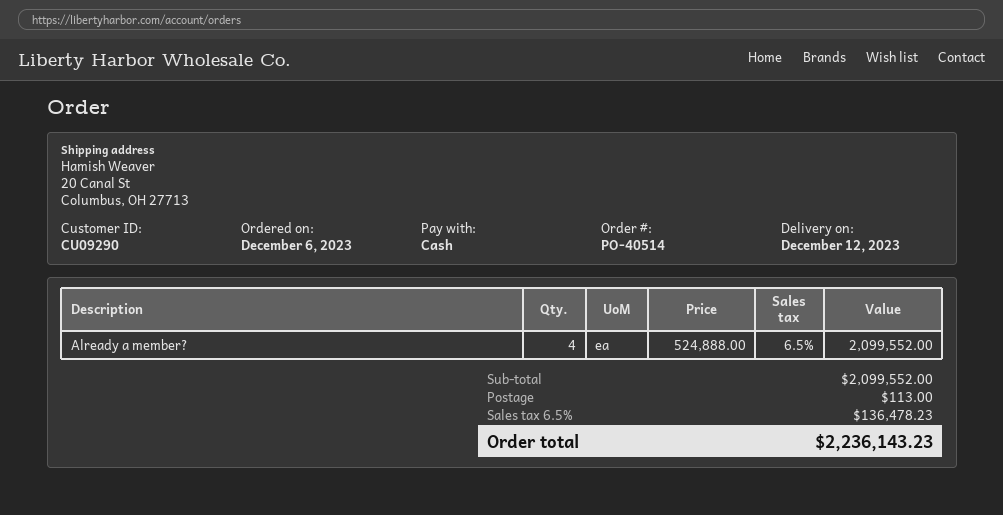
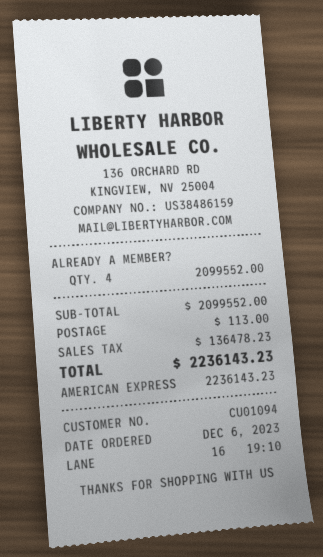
customer number: CU09290 -> CU01094
payment method: cash -> American Express

